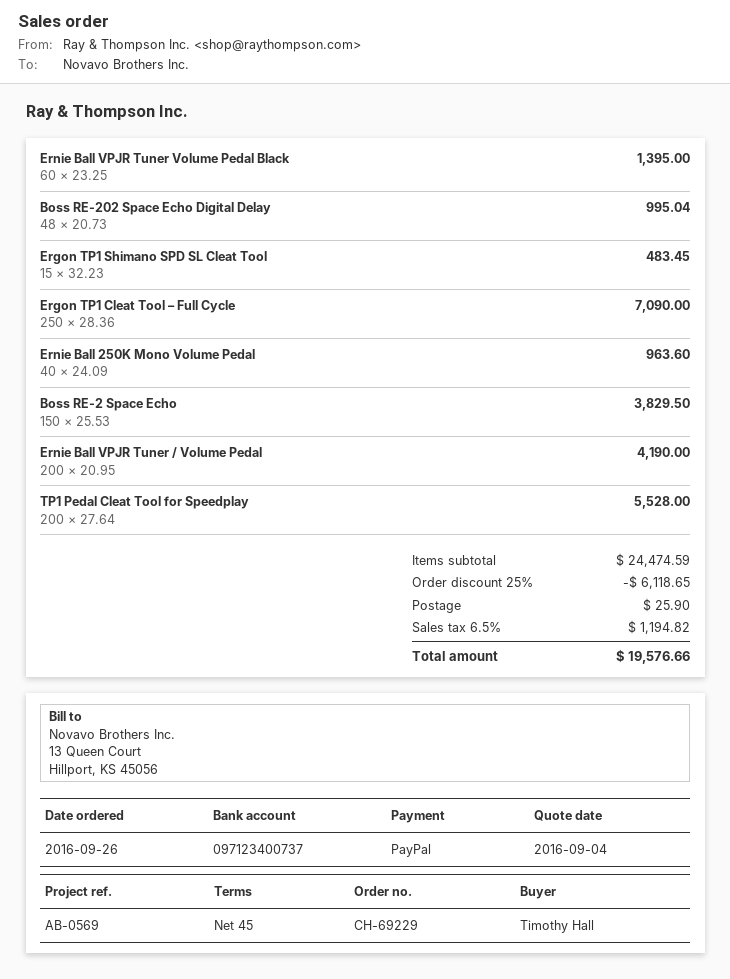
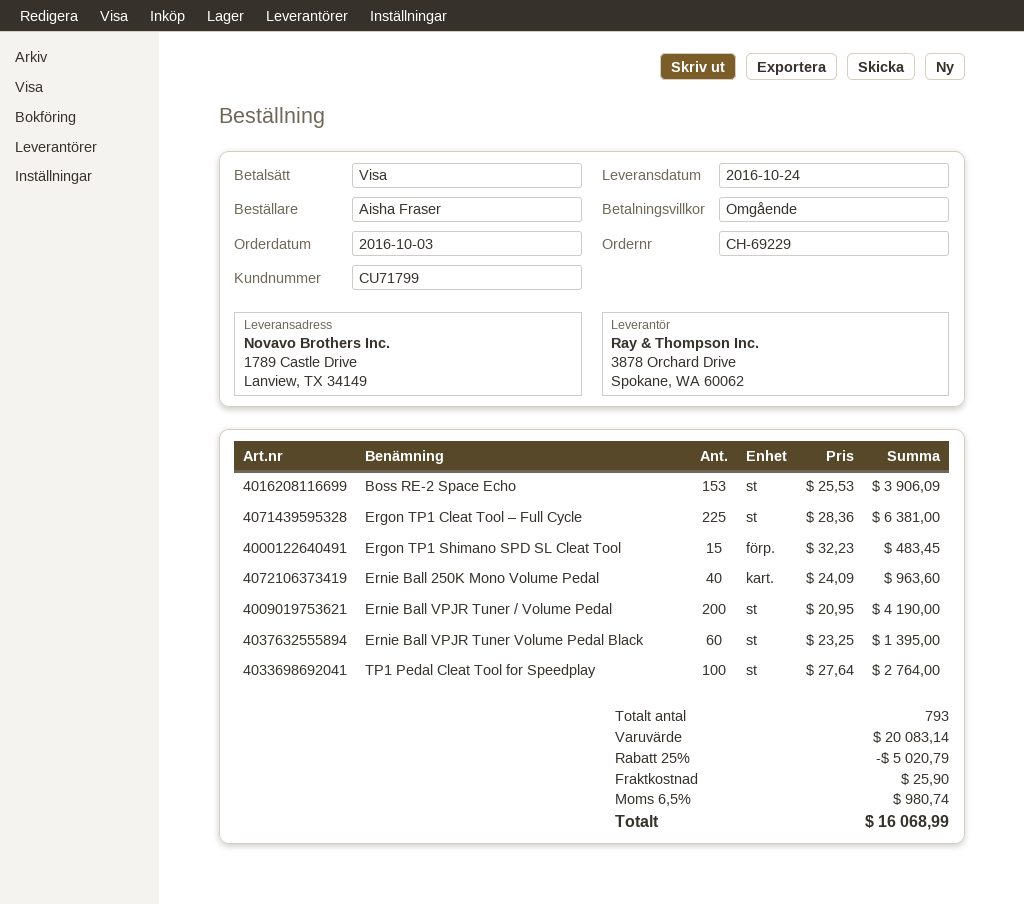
order date: 2016-09-26 -> 2016-10-03
payment terms: 45 days -> on receipt
ordered by: Timothy Hall -> Aisha Fraser
payment method: PayPal -> Visa
Boss RE-202 Space Echo Digital Delay: 48 x 20.73 = 995.04 -> none
Ergon TP1 Cleat Tool – Full Cycle: 250 x 28.36 = 7090.00 -> 225 x 28.36 = 6381.00
Boss RE-2 Space Echo: 150 x 25.53 = 3829.50 -> 153 x 25.53 = 3906.09
TP1 Pedal Cleat Tool for Speedplay: 200 x 27.64 = 5528.00 -> 100 x 27.64 = 2764.00
subtotal: 24474.59 -> 20083.14
discount: 25% = 6118.65 -> 25% = 5020.79
tax: 6.5% = 1194.82 -> 6.5% = 980.74
total: 19576.66 -> 16068.99

